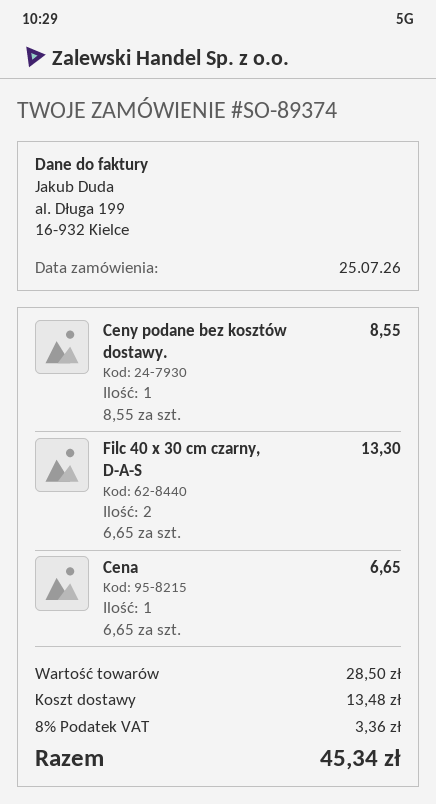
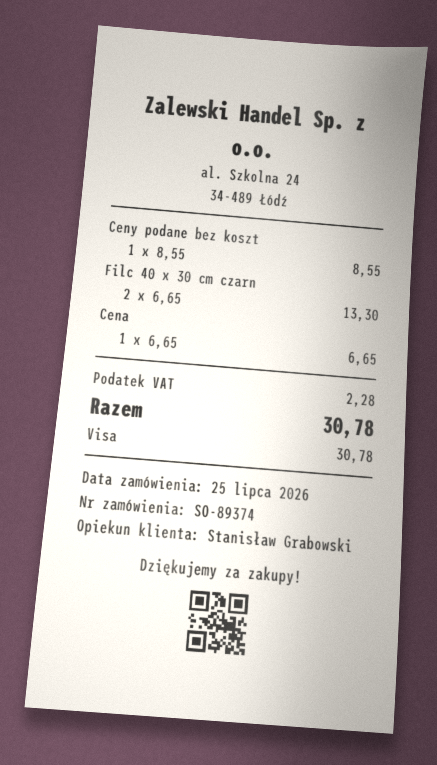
shipping: 13.48 -> none
tax: 3.36 -> 2.28
total: 45.34 -> 30.78

